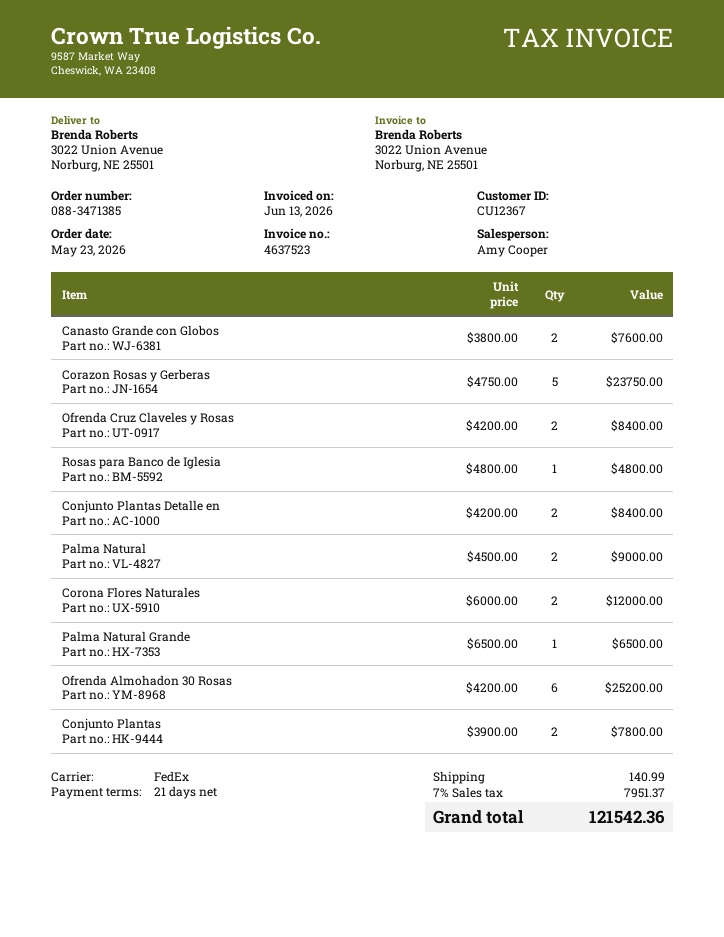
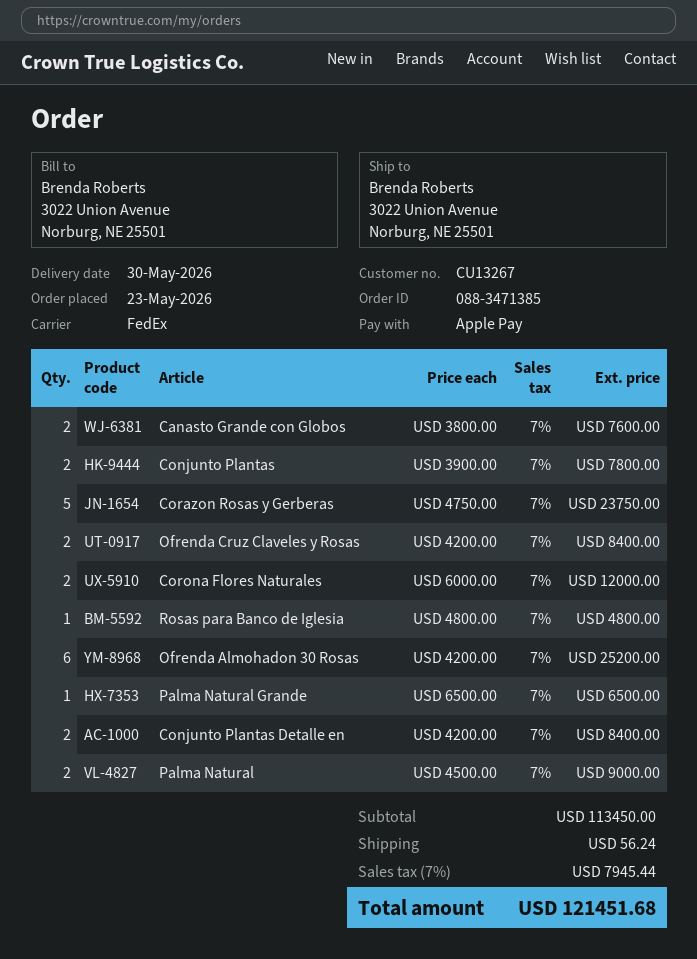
customer number: CU12367 -> CU13267
shipping: 140.99 -> 56.24
tax: 7% = 7951.37 -> 7% = 7945.44
total: 121542.36 -> 121451.68

